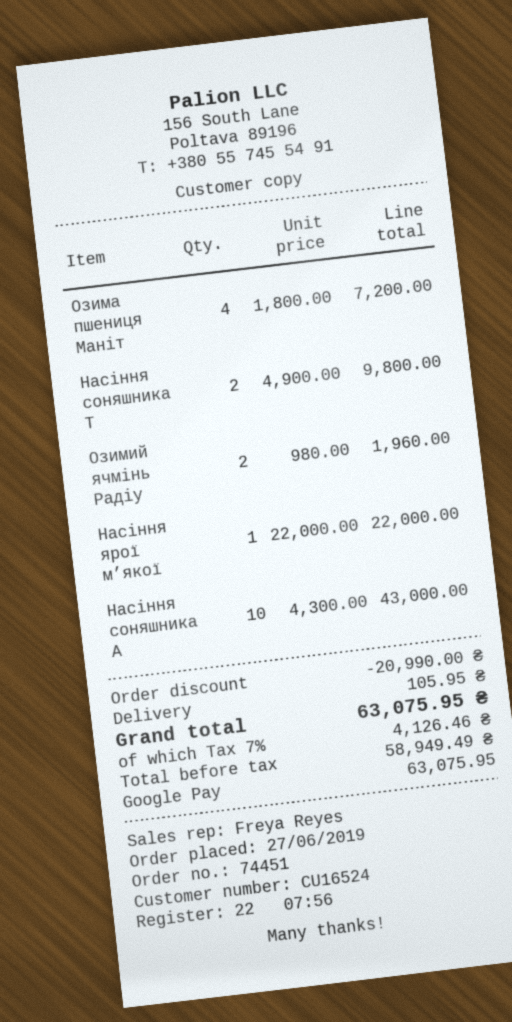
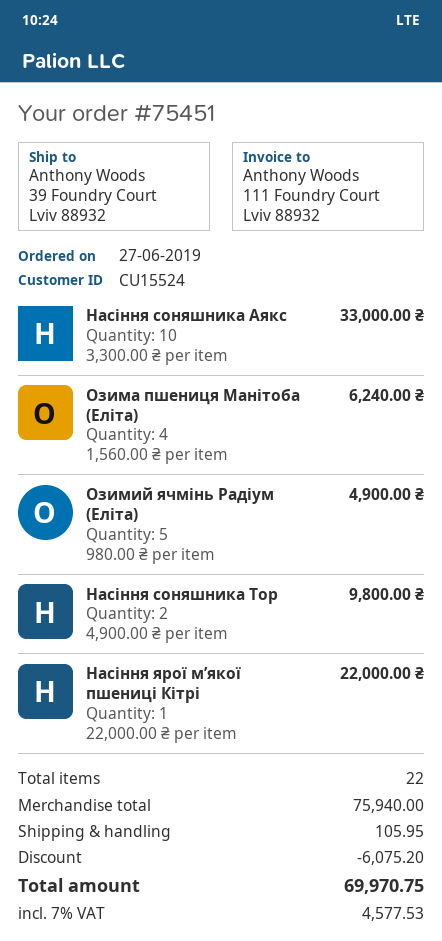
order number: 74451 -> 75451
customer number: CU16524 -> CU15524
Озима пшениця Маніт: 4 x 1800.00 = 7200.00 -> 4 x 1560.00 = 6240.00
Озимий ячмінь Радіу: 2 x 980.00 = 1960.00 -> 5 x 980.00 = 4900.00
Насіння соняшника А: 10 x 4300.00 = 43000.00 -> 10 x 3300.00 = 33000.00
discount: 20990.00 -> 6075.20
tax: 7% = 4126.46 -> 7% = 4577.53
total: 63075.95 -> 69970.75

